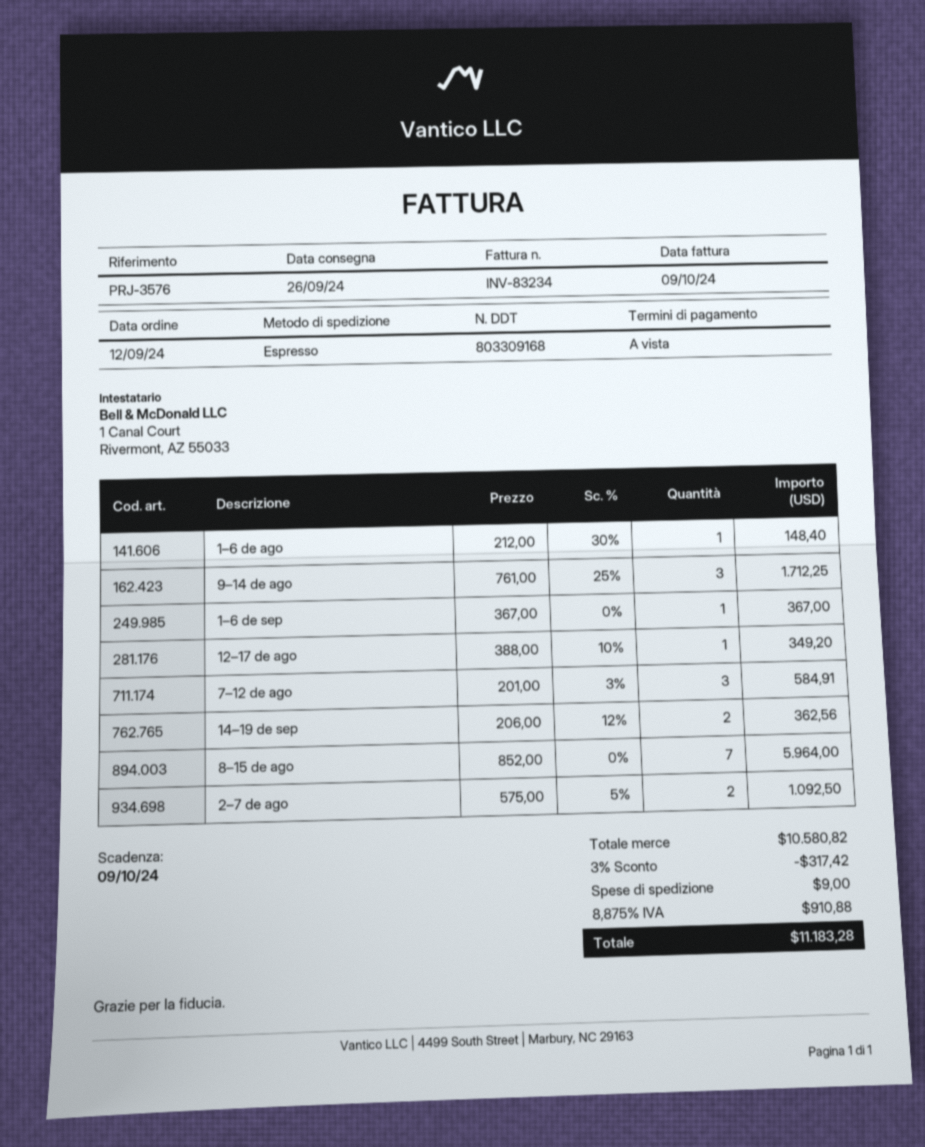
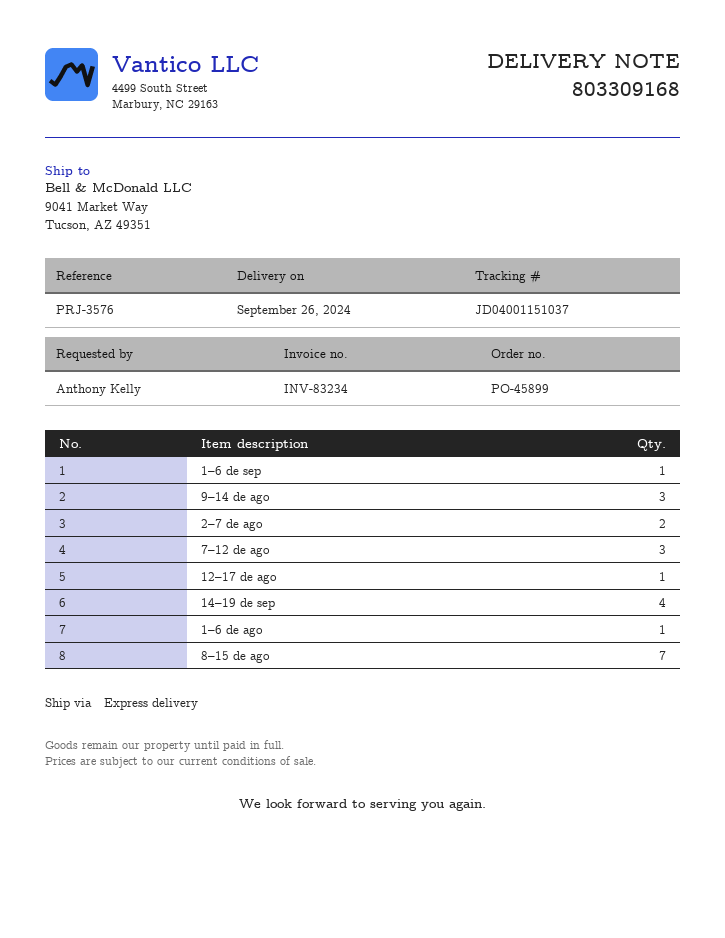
14–19 de sep: 2 -> 4

